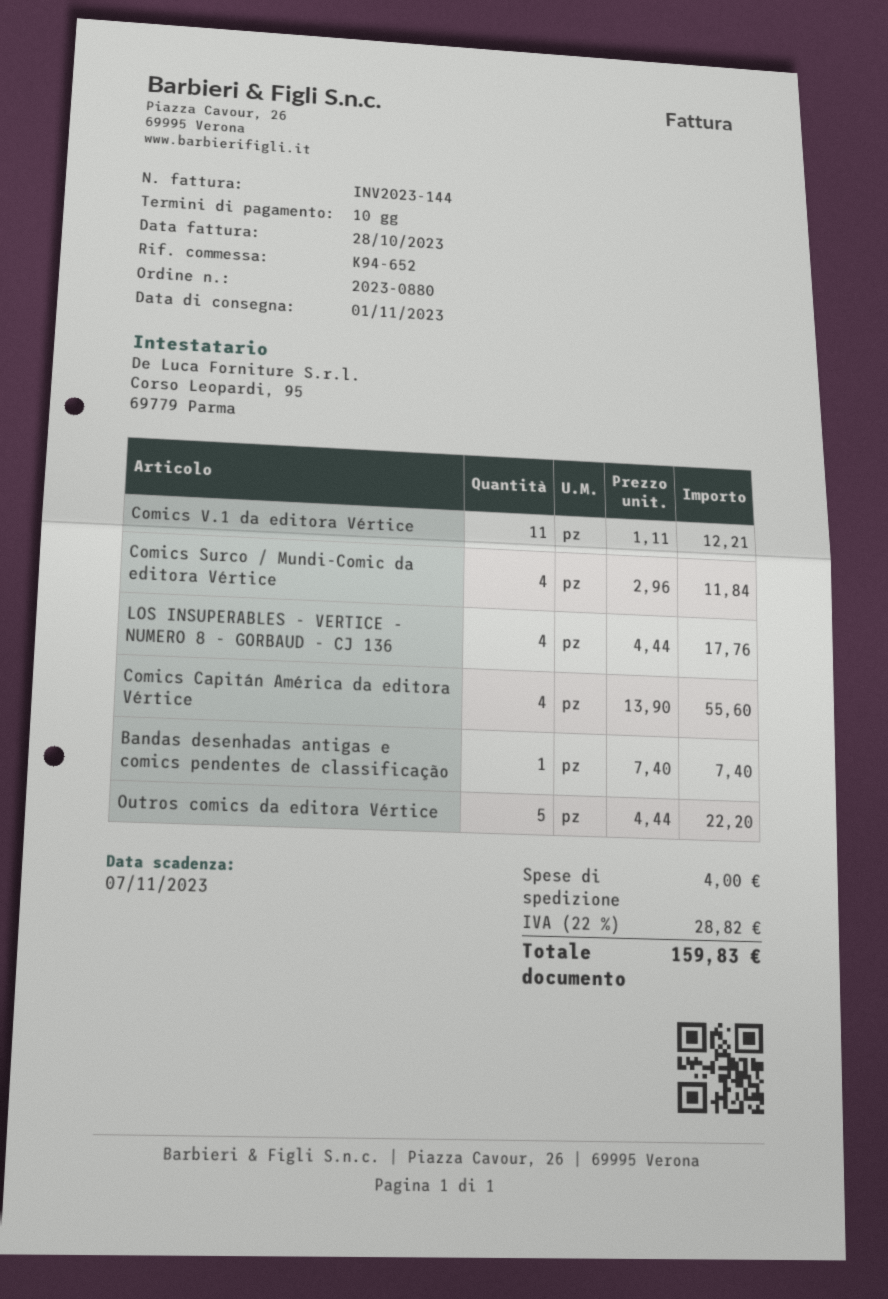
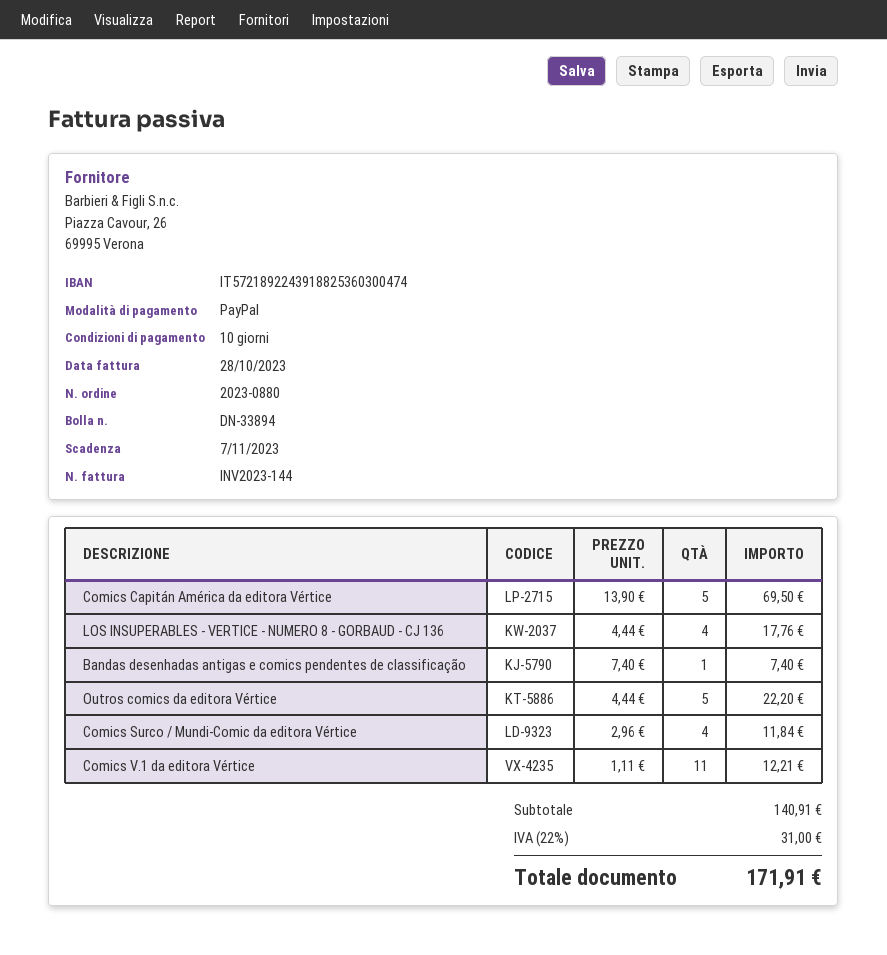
Comics Capitán América da editora Vértice: 4 x 13.90 = 55.60 -> 5 x 13.90 = 69.50
shipping: 4.00 -> none
tax: 22% = 28.82 -> 22% = 31.00
total: 159.83 -> 171.91

